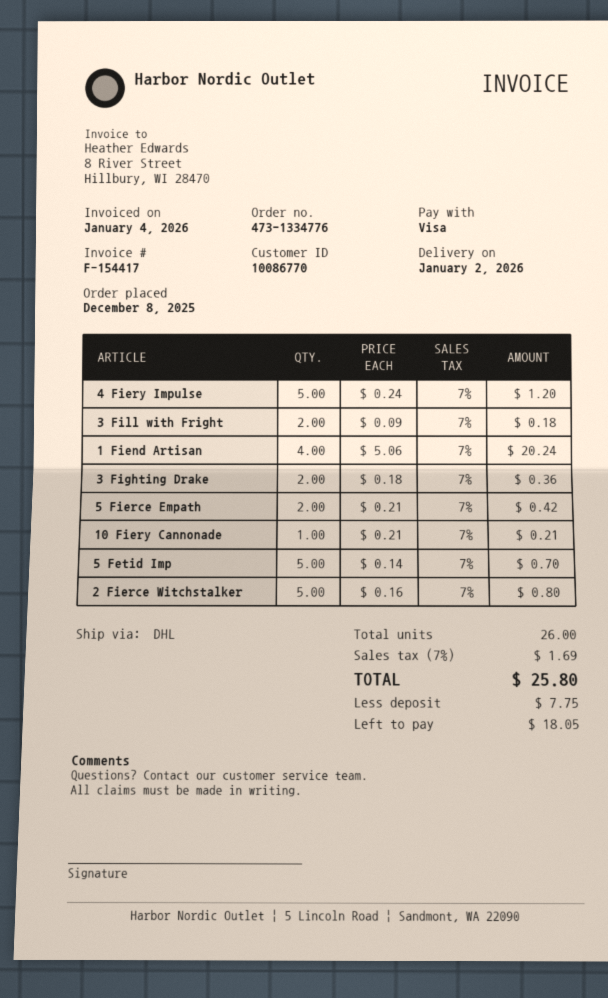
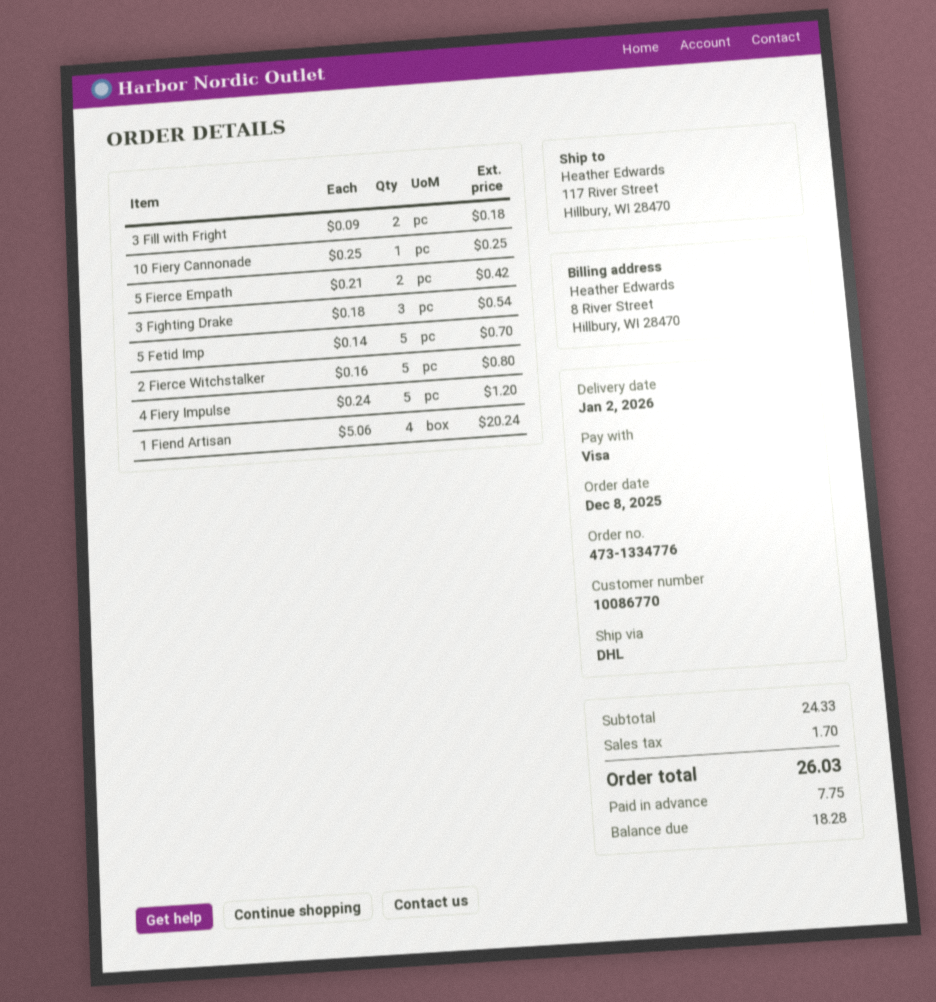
3 Fighting Drake: 2 x 0.18 = 0.36 -> 3 x 0.18 = 0.54
10 Fiery Cannonade: 1 x 0.21 = 0.21 -> 1 x 0.25 = 0.25
tax: 1.69 -> 1.70
total: 25.80 -> 26.03
balance: 18.05 -> 18.28

